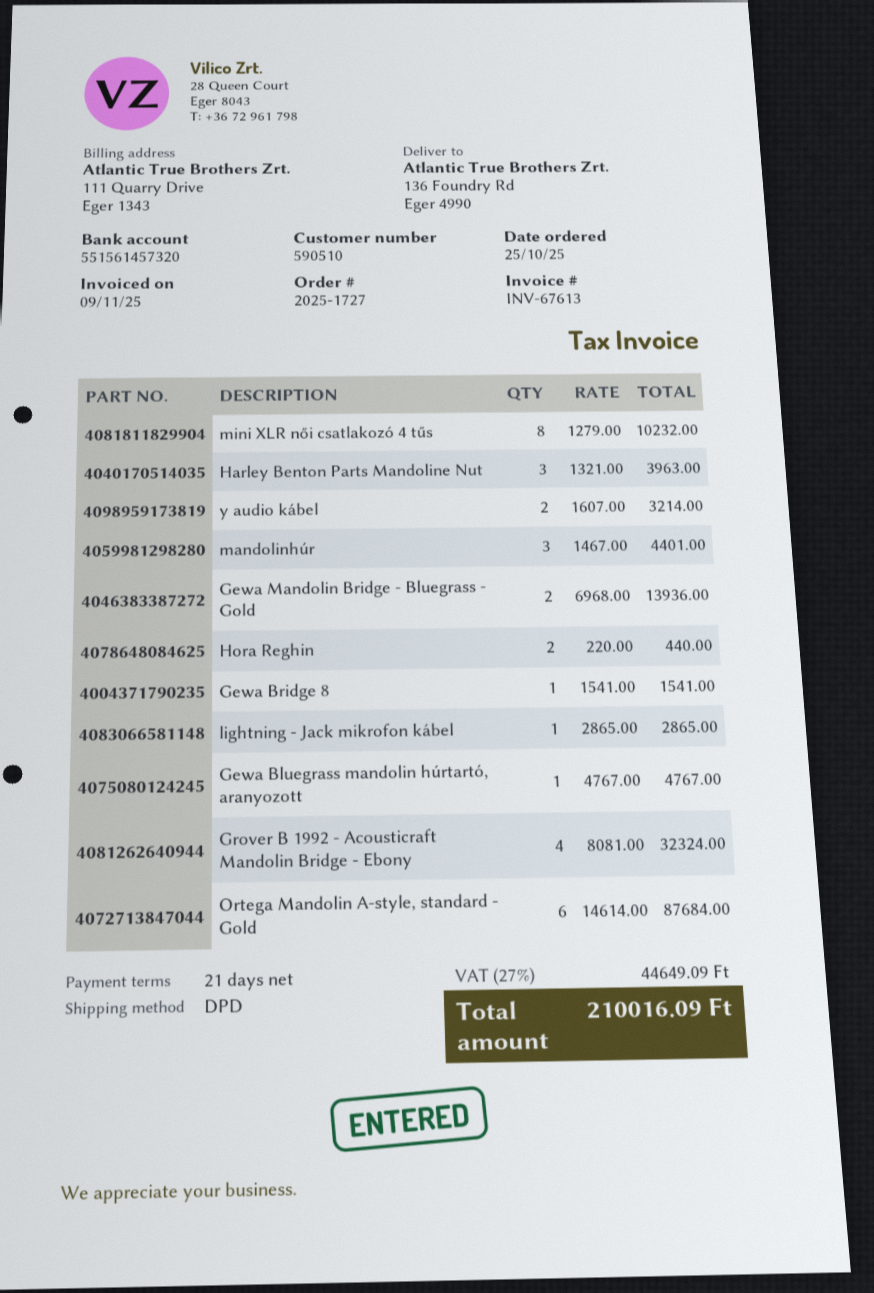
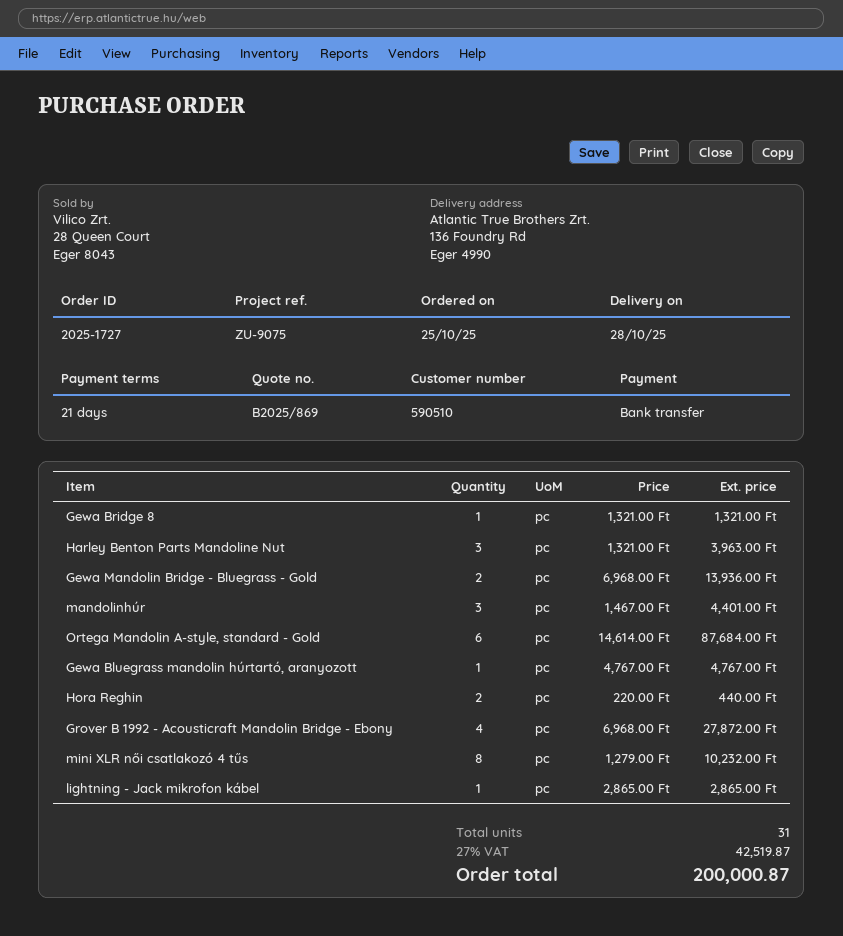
y audio kábel: 2 x 1607.00 = 3214.00 -> none
Gewa Bridge 8: 1 x 1541.00 = 1541.00 -> 1 x 1321.00 = 1321.00
Grover B 1992 - Acousticraft Mandolin Bridge - Ebony: 4 x 8081.00 = 32324.00 -> 4 x 6968.00 = 27872.00
tax: 27% = 44649.09 -> 27% = 42519.87
total: 210016.09 -> 200000.87

